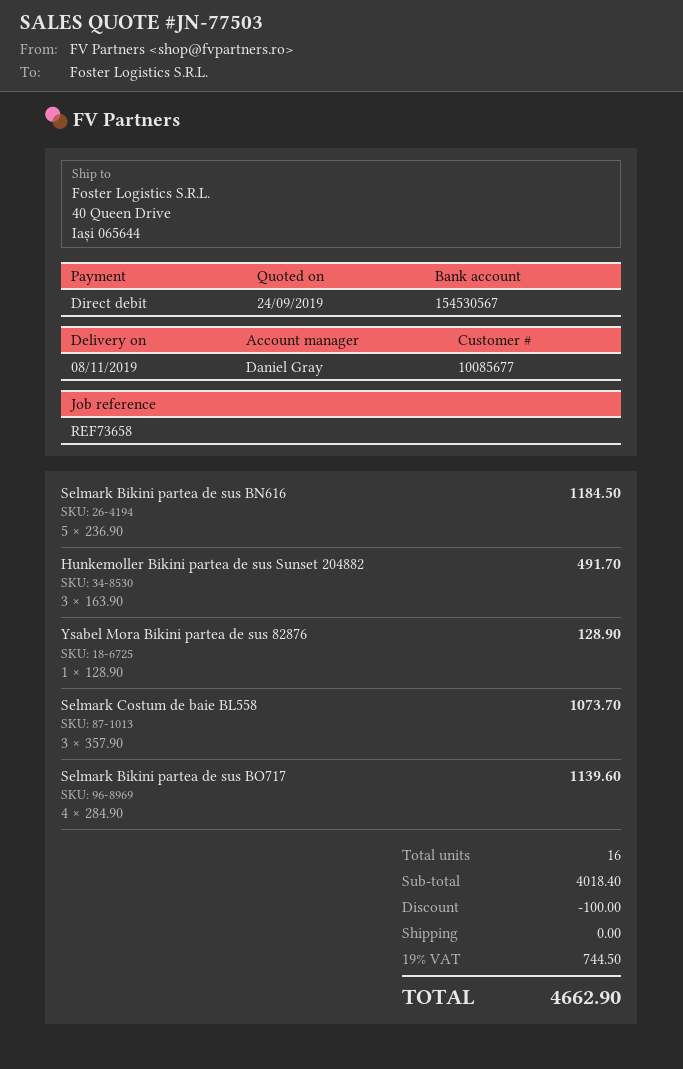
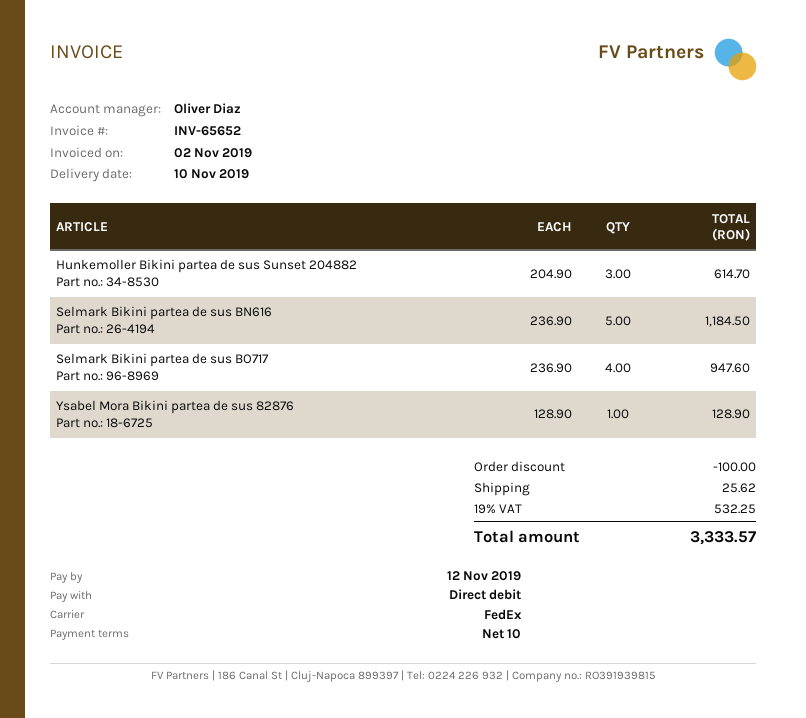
delivery date: 2019-11-08 -> 2019-11-10
sales rep: Daniel Gray -> Oliver Diaz
Hunkemoller Bikini partea de sus Sunset 204882: 3 x 163.90 = 491.70 -> 3 x 204.90 = 614.70
Selmark Costum de baie BL558: 3 x 357.90 = 1073.70 -> none
Selmark Bikini partea de sus BO717: 4 x 284.90 = 1139.60 -> 4 x 236.90 = 947.60
shipping: 0.00 -> 25.62
tax: 19% = 744.50 -> 19% = 532.25
total: 4662.90 -> 3333.57

